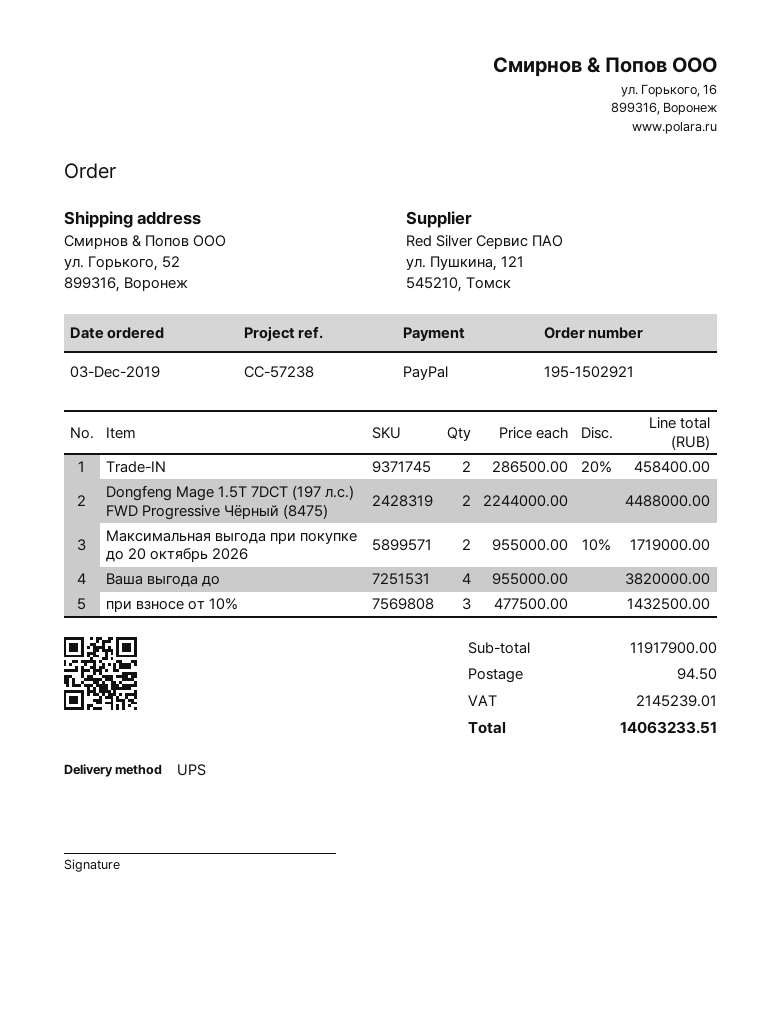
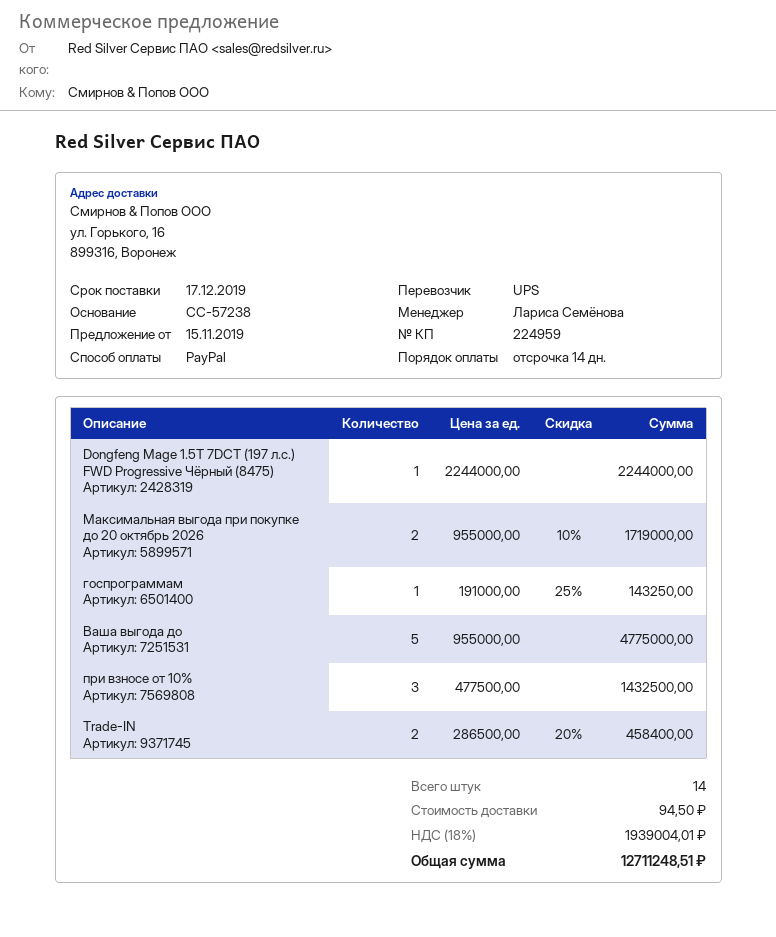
ship to: ул. Горького, 52, 899316, Воронеж -> ул. Горького, 16, 899316, Воронеж
Dongfeng Mage 1.5T 7DCT (197 л.с.) FWD Progressive Чёрный (8475): 2 x 2244000.00 = 4488000.00 -> 1 x 2244000.00 = 2244000.00
Ваша выгода до: 4 x 955000.00 = 3820000.00 -> 5 x 955000.00 = 4775000.00
госпрограммам: none -> 1 x 191000.00 - 25% = 143250.00
tax: 2145239.01 -> 1939004.01
total: 14063233.51 -> 12711248.51

